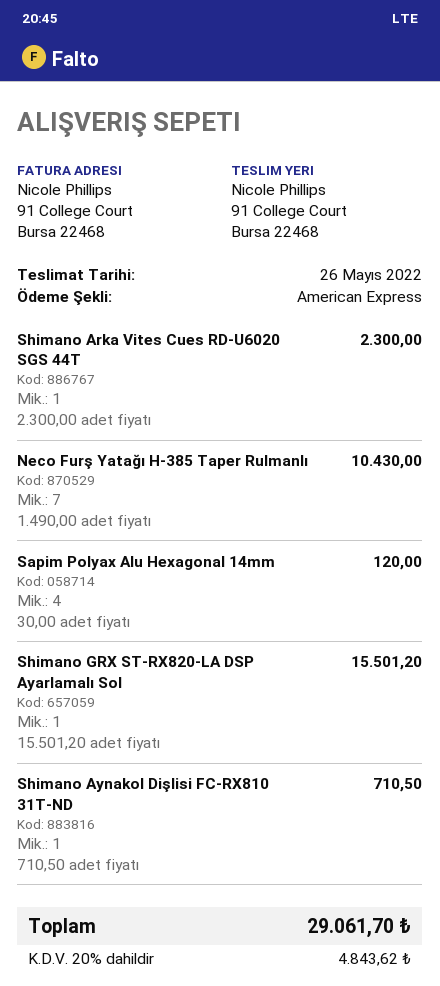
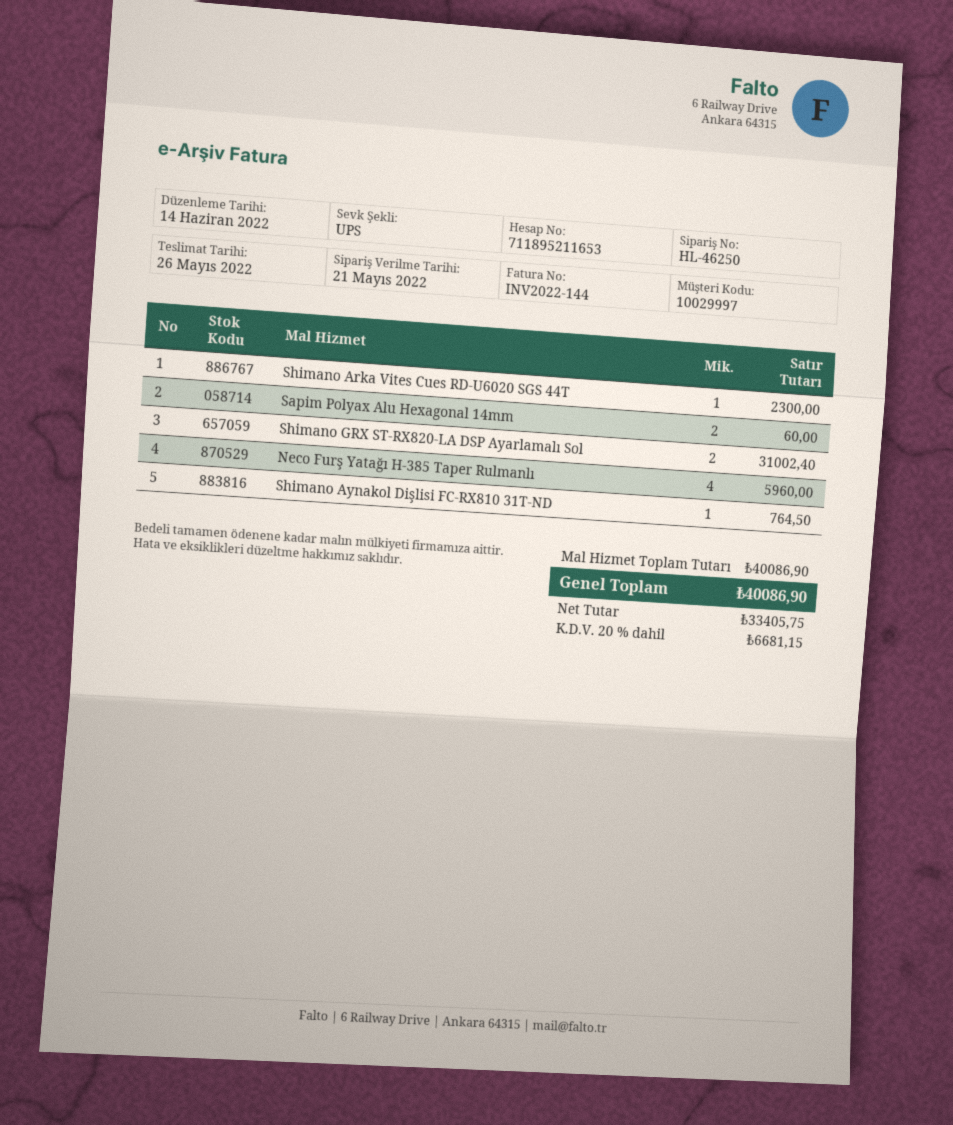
Neco Furş Yatağı H-385 Taper Rulmanlı: 7 for 10430.00 -> 4 for 5960.00
Sapim Polyax Alu Hexagonal 14mm: 4 for 120.00 -> 2 for 60.00
Shimano GRX ST-RX820-LA DSP Ayarlamalı Sol: 1 for 15501.20 -> 2 for 31002.40
Shimano Aynakol Dişlisi FC-RX810 31T-ND: 1 for 710.50 -> 1 for 764.50
tax: 20% = 4843.62 -> 20% = 6681.15
total: 29061.70 -> 40086.90

